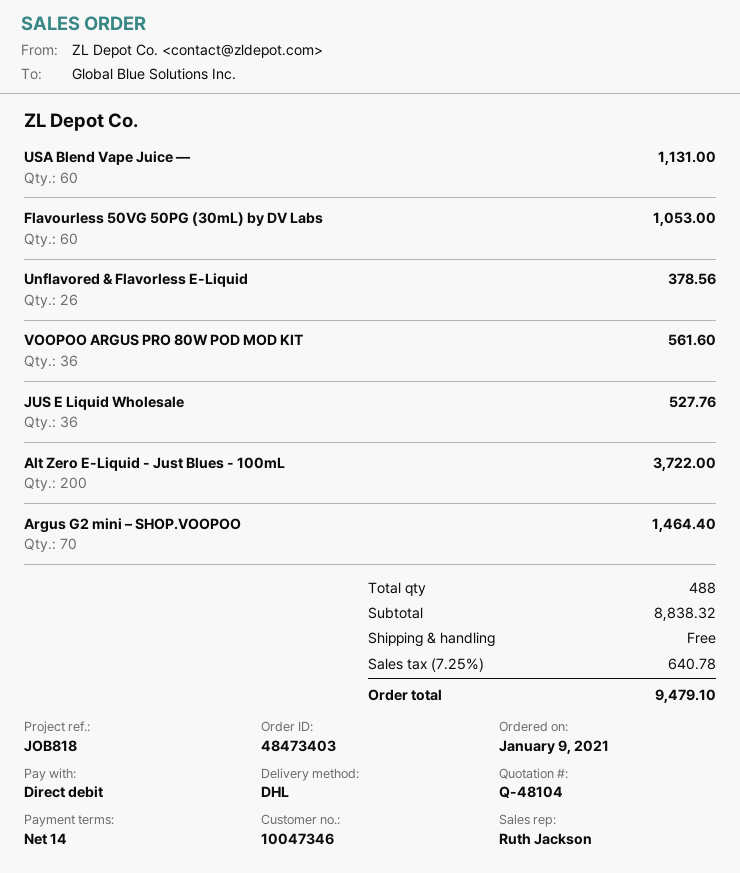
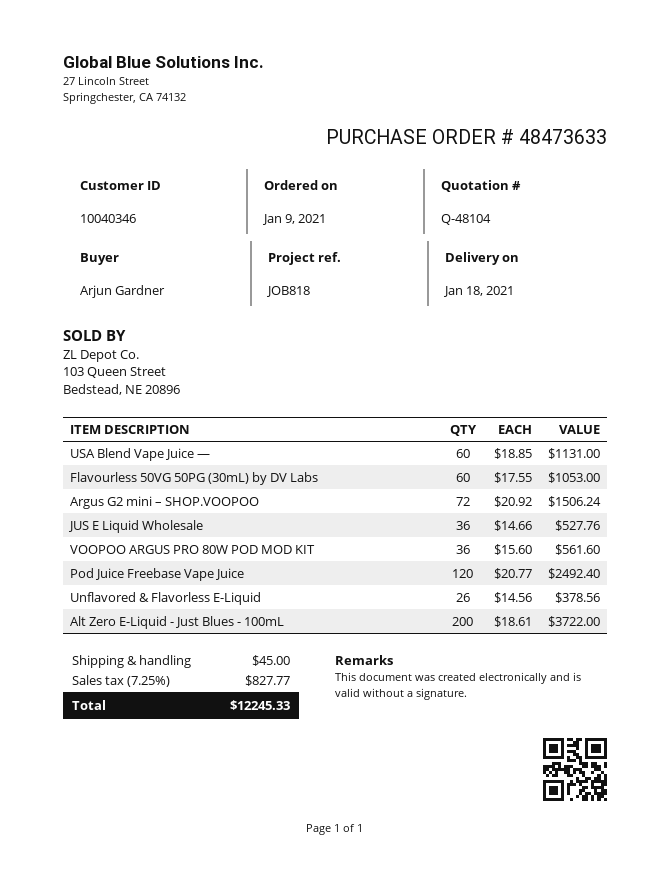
order number: 48473403 -> 48473633
customer number: 10047346 -> 10040346
Argus G2 mini – SHOP.VOOPOO: 70 for 1464.40 -> 72 for 1506.24
Pod Juice Freebase Vape Juice: none -> 120 for 2492.40
shipping: 0.00 -> 45.00
tax: 7.25% = 640.78 -> 7.25% = 827.77
total: 9479.10 -> 12245.33

